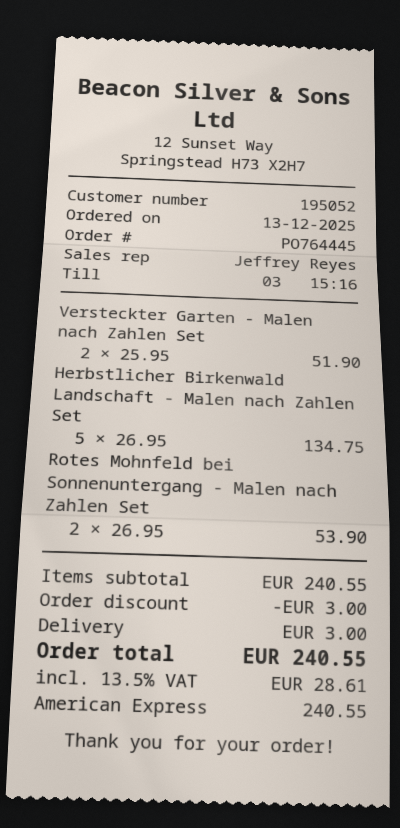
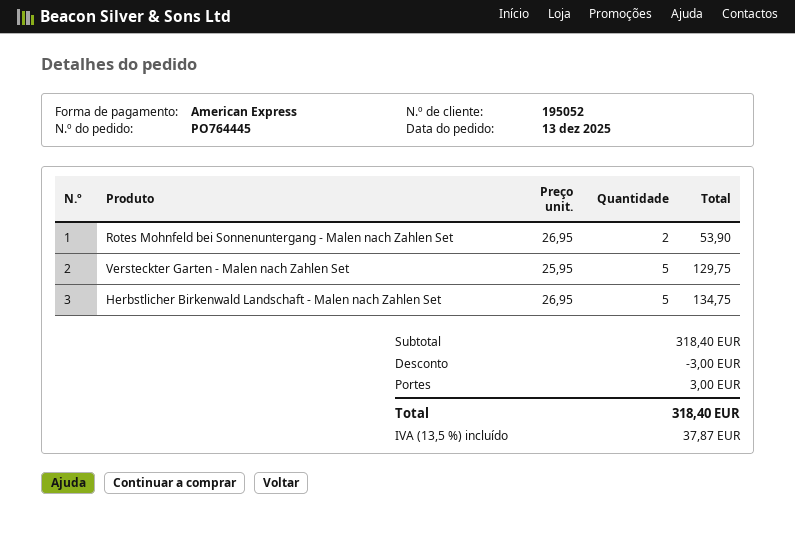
Versteckter Garten - Malen nach Zahlen Set: 2 x 25.95 = 51.90 -> 5 x 25.95 = 129.75
subtotal: 240.55 -> 318.40
tax: 13.5% = 28.61 -> 13.5% = 37.87
total: 240.55 -> 318.40

